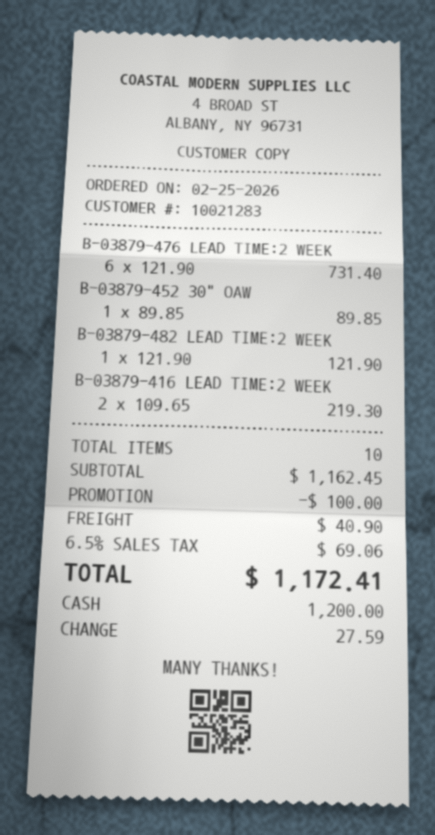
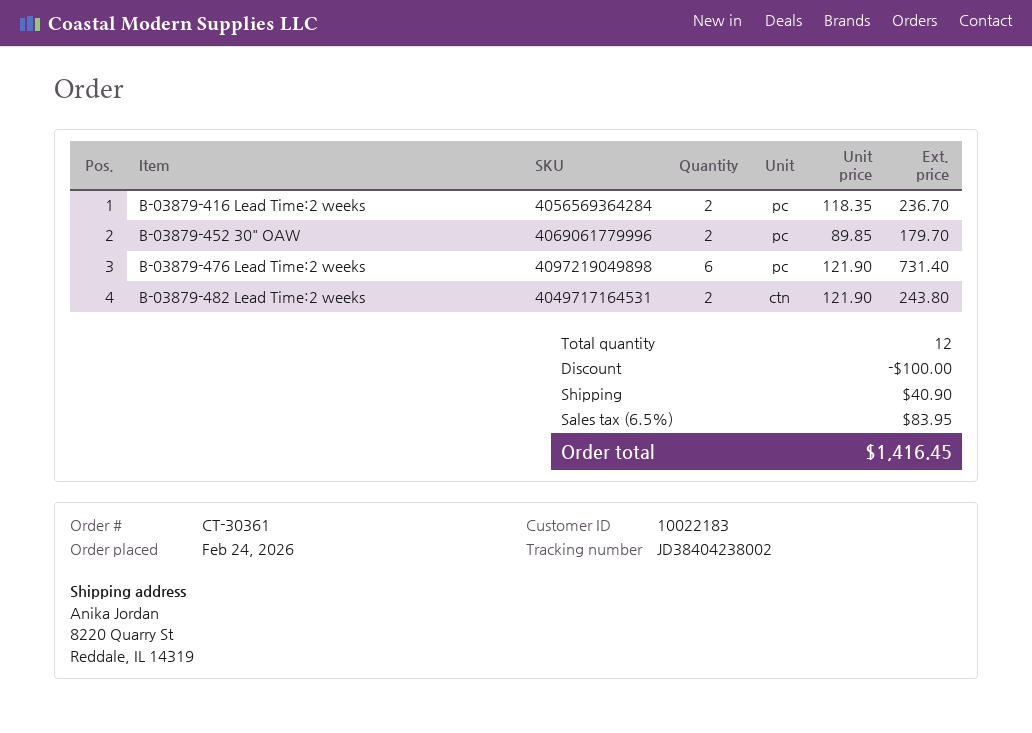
order date: 2026-02-25 -> 2026-02-24
customer number: 10021283 -> 10022183
B-03879-452 30" OAW: 1 x 89.85 = 89.85 -> 2 x 89.85 = 179.70
B-03879-482 LEAD TIME:2 WEEK: 1 x 121.90 = 121.90 -> 2 x 121.90 = 243.80
B-03879-416 LEAD TIME:2 WEEK: 2 x 109.65 = 219.30 -> 2 x 118.35 = 236.70
total quantity: 10 -> 12
tax: 6.5% = 69.06 -> 6.5% = 83.95
total: 1172.41 -> 1416.45

